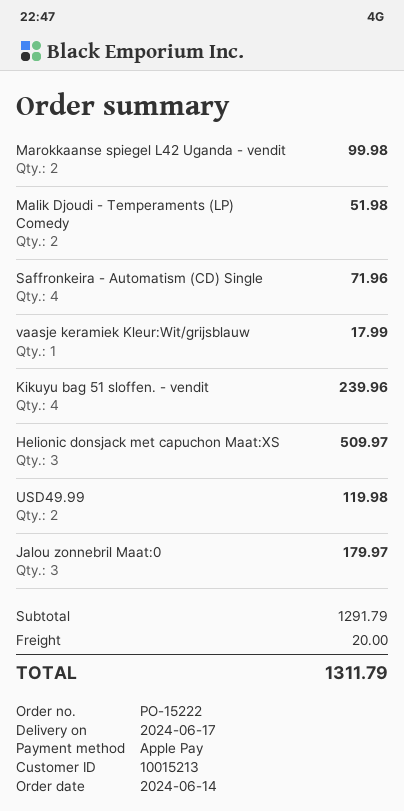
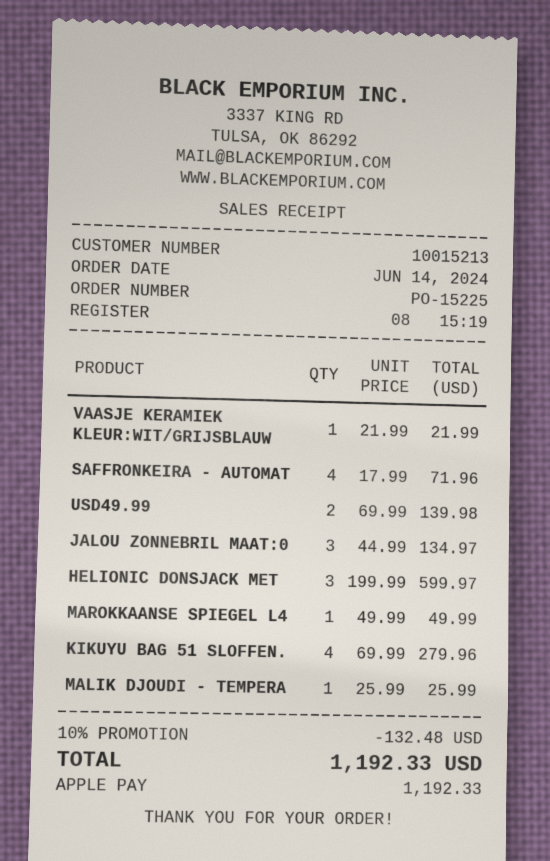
order number: PO-15222 -> PO-15225
Marokkaanse spiegel L42 Uganda - vendit: 2 for 99.98 -> 1 for 49.99
Malik Djoudi - Temperaments (LP) Comedy: 2 for 51.98 -> 1 for 25.99
vaasje keramiek Kleur:Wit/grijsblauw: 1 for 17.99 -> 1 for 21.99
Kikuyu bag 51 sloffen. - vendit: 4 for 239.96 -> 4 for 279.96
Helionic donsjack met capuchon Maat:XS: 3 for 509.97 -> 3 for 599.97
USD49.99: 2 for 119.98 -> 2 for 139.98
Jalou zonnebril Maat:0: 3 for 179.97 -> 3 for 134.97
discount: none -> 10% = 132.48
shipping: 20.00 -> none
total: 1311.79 -> 1192.33

